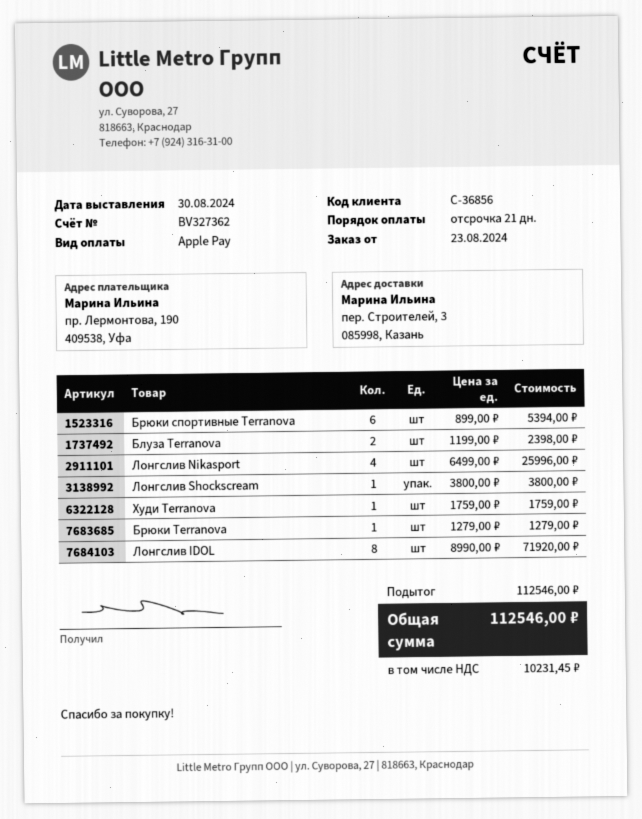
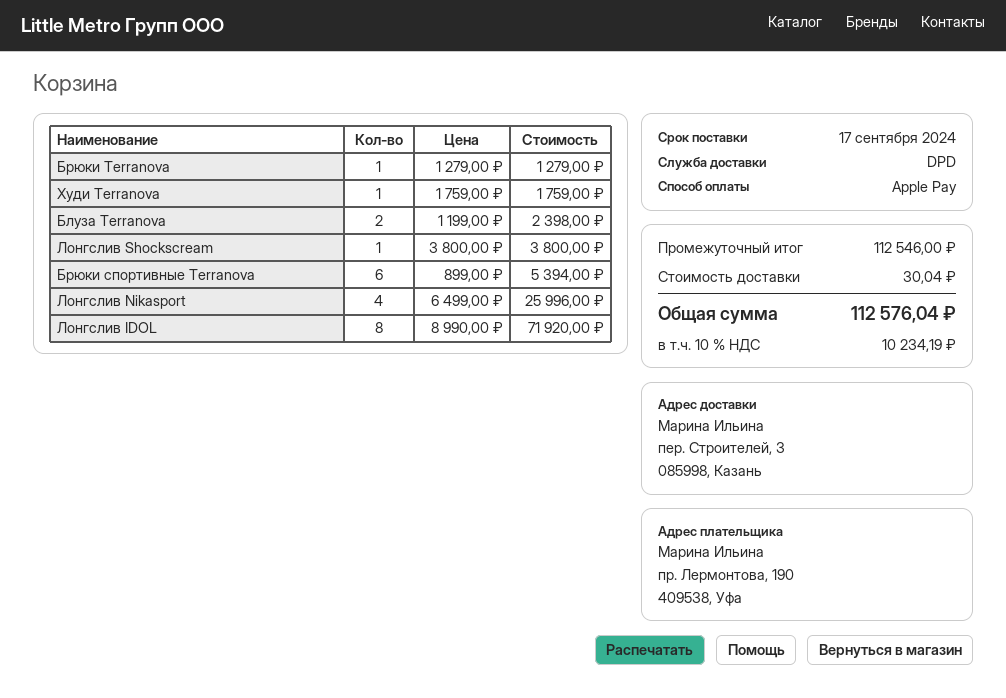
shipping: none -> 30.04
tax: 10231.45 -> 10234.19
total: 112546.00 -> 112576.04

